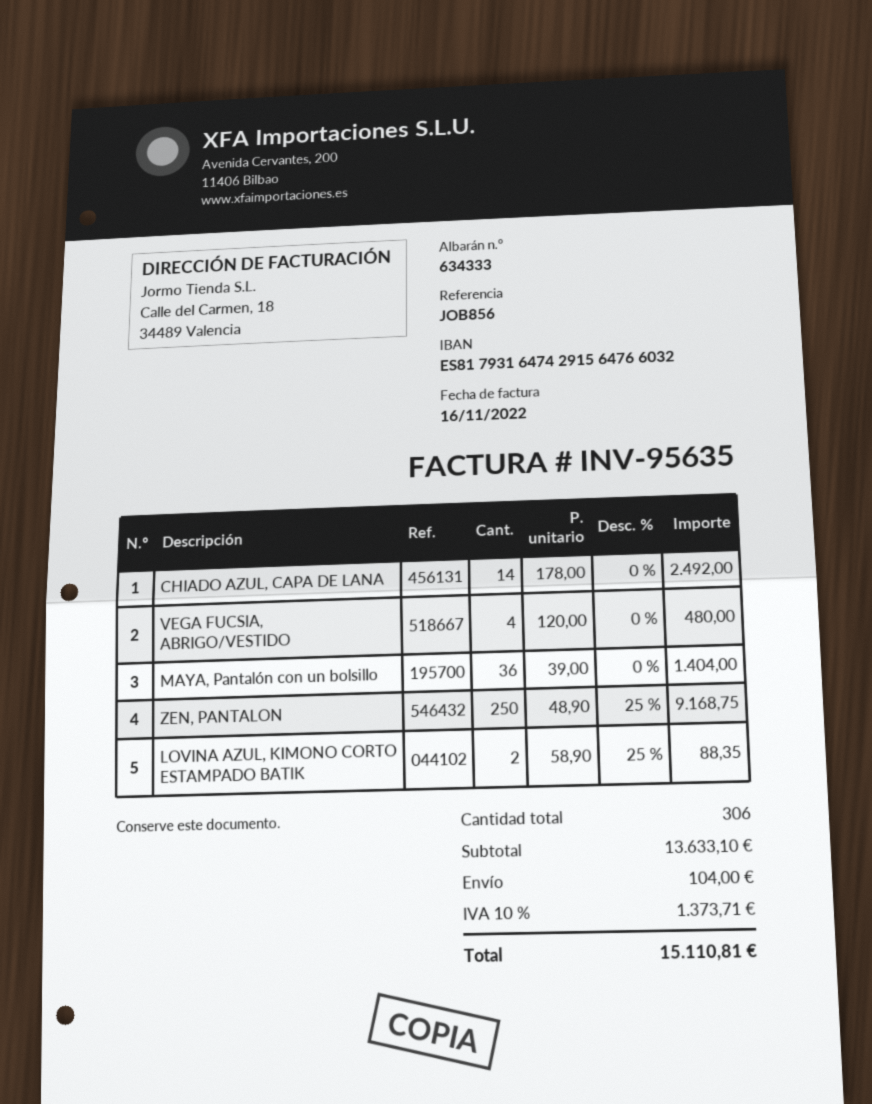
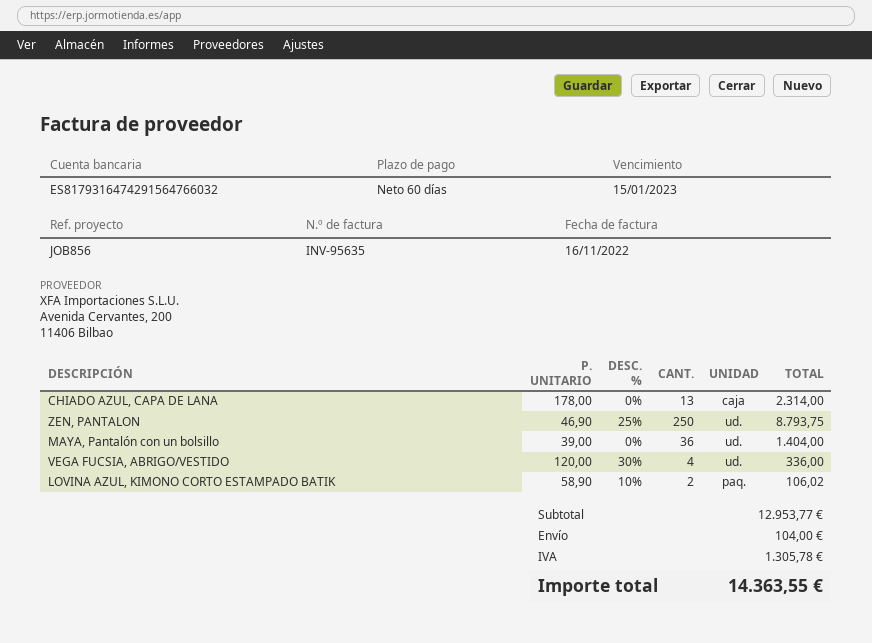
CHIADO AZUL, CAPA DE LANA: 14 x 178.00 = 2492.00 -> 13 x 178.00 = 2314.00
VEGA FUCSIA, ABRIGO/VESTIDO: 4 x 120.00 = 480.00 -> 4 x 120.00 - 30% = 336.00
ZEN, PANTALON: 250 x 48.90 - 25% = 9168.75 -> 250 x 46.90 - 25% = 8793.75
LOVINA AZUL, KIMONO CORTO ESTAMPADO BATIK: 2 x 58.90 - 25% = 88.35 -> 2 x 58.90 - 10% = 106.02
subtotal: 13633.10 -> 12953.77
tax: 1373.71 -> 1305.78
total: 15110.81 -> 14363.55

